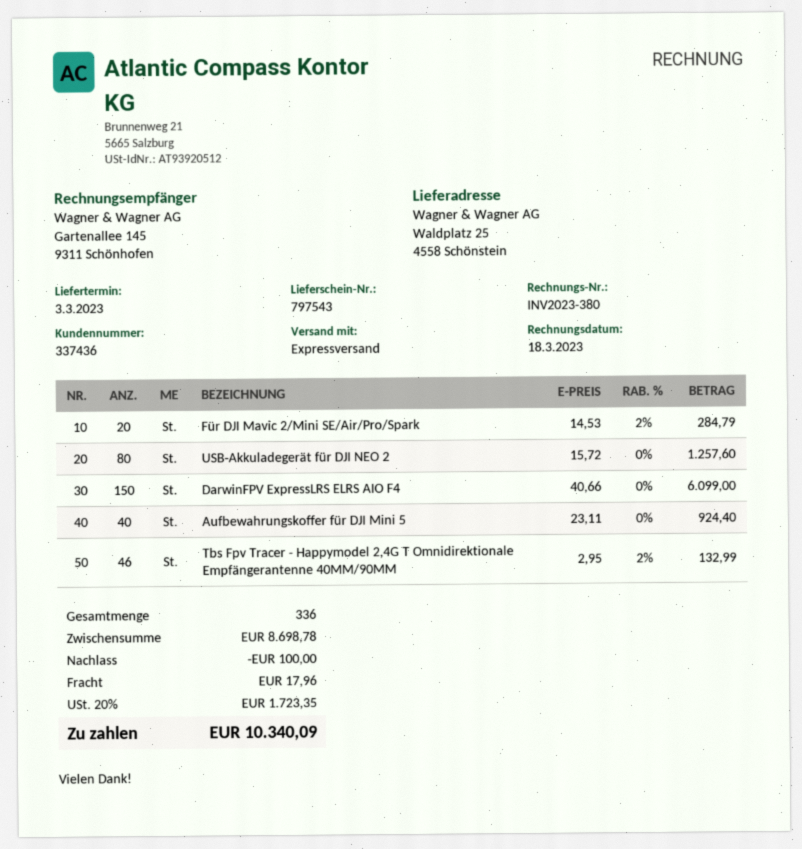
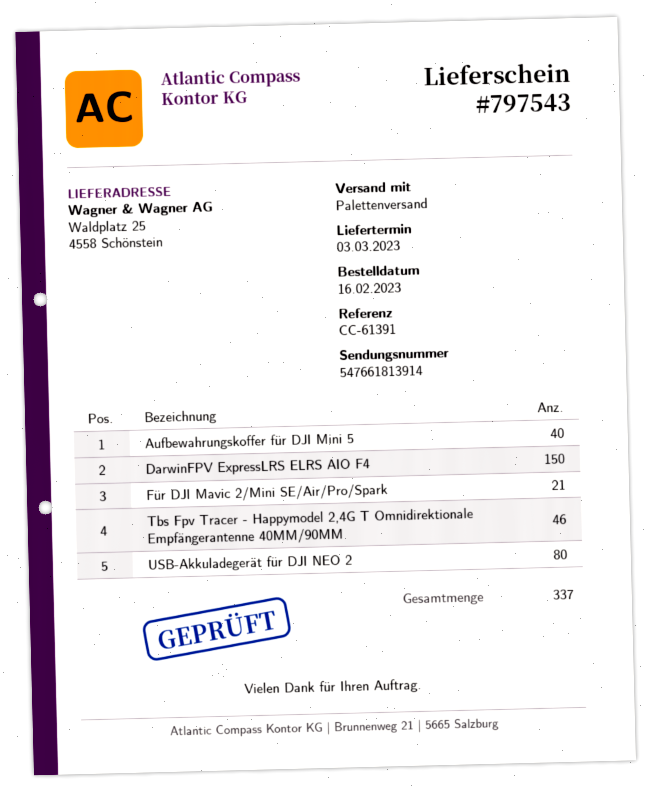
shipping method: express -> pallet freight
Für DJI Mavic 2/Mini SE/Air/Pro/Spark: 20 -> 21
total quantity: 336 -> 337

